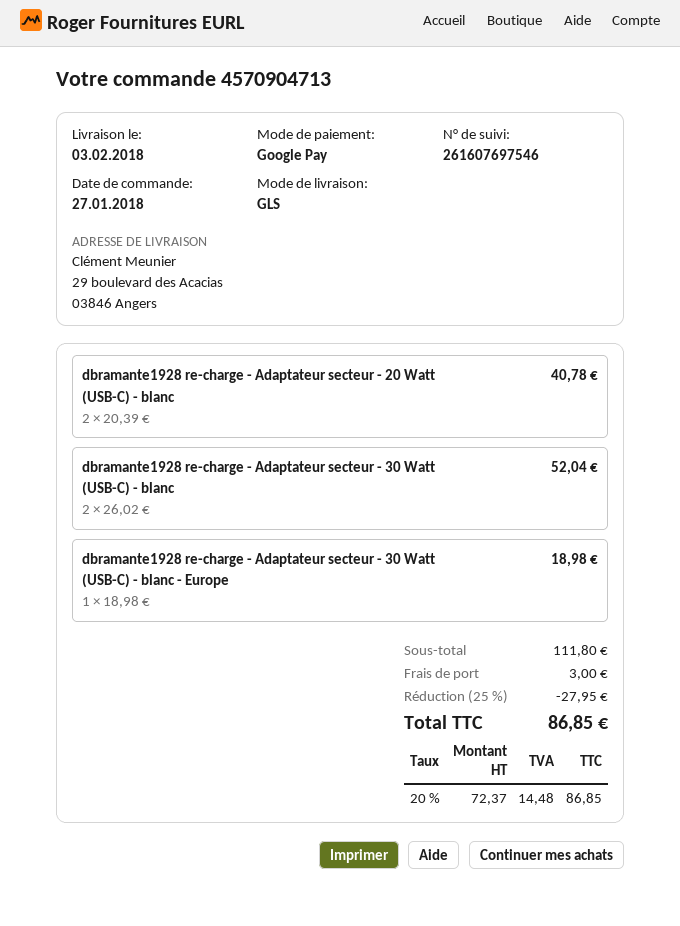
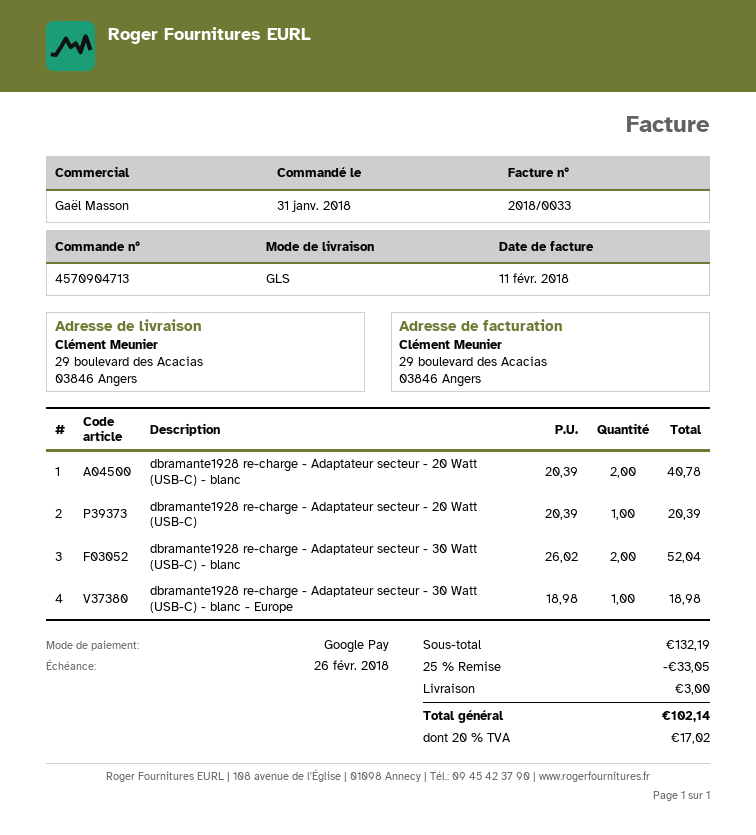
order date: 2018-01-27 -> 2018-01-31
dbramante1928 re-charge - Adaptateur secteur - 20 Watt (USB-C): none -> 1 x 20.39 = 20.39
subtotal: 111.80 -> 132.19
discount: 25% = 27.95 -> 25% = 33.05
tax: 20% = 14.48 -> 20% = 17.02
total: 86.85 -> 102.14

